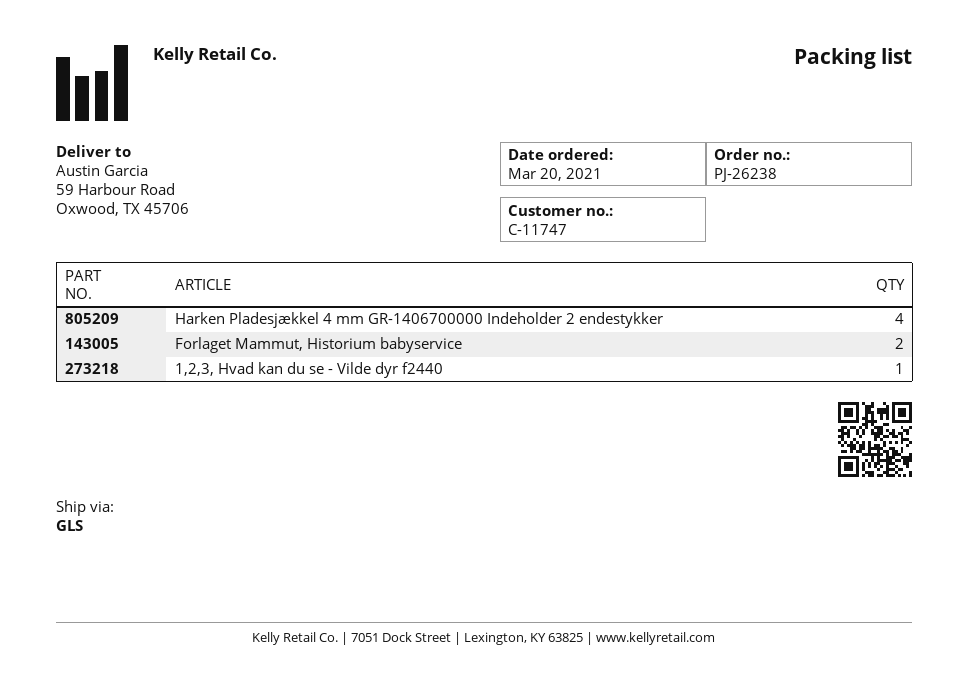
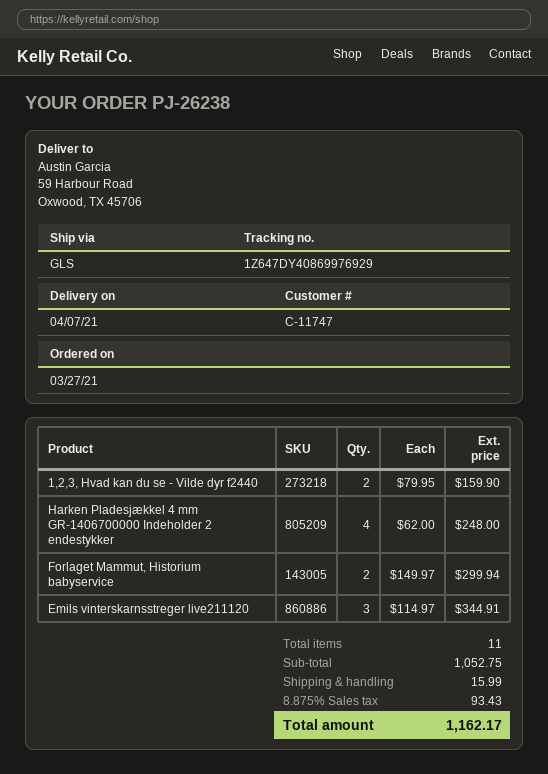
order date: 2021-03-20 -> 2021-03-27
1,2,3, Hvad kan du se - Vilde dyr f2440: 1 -> 2
Emils vinterskarnsstreger live211120: none -> 3

